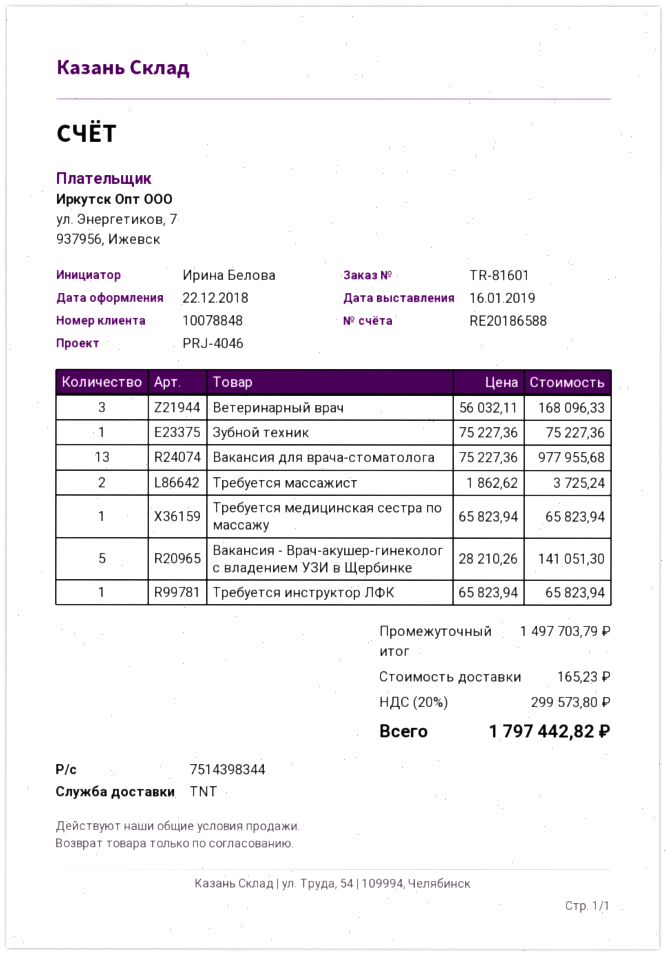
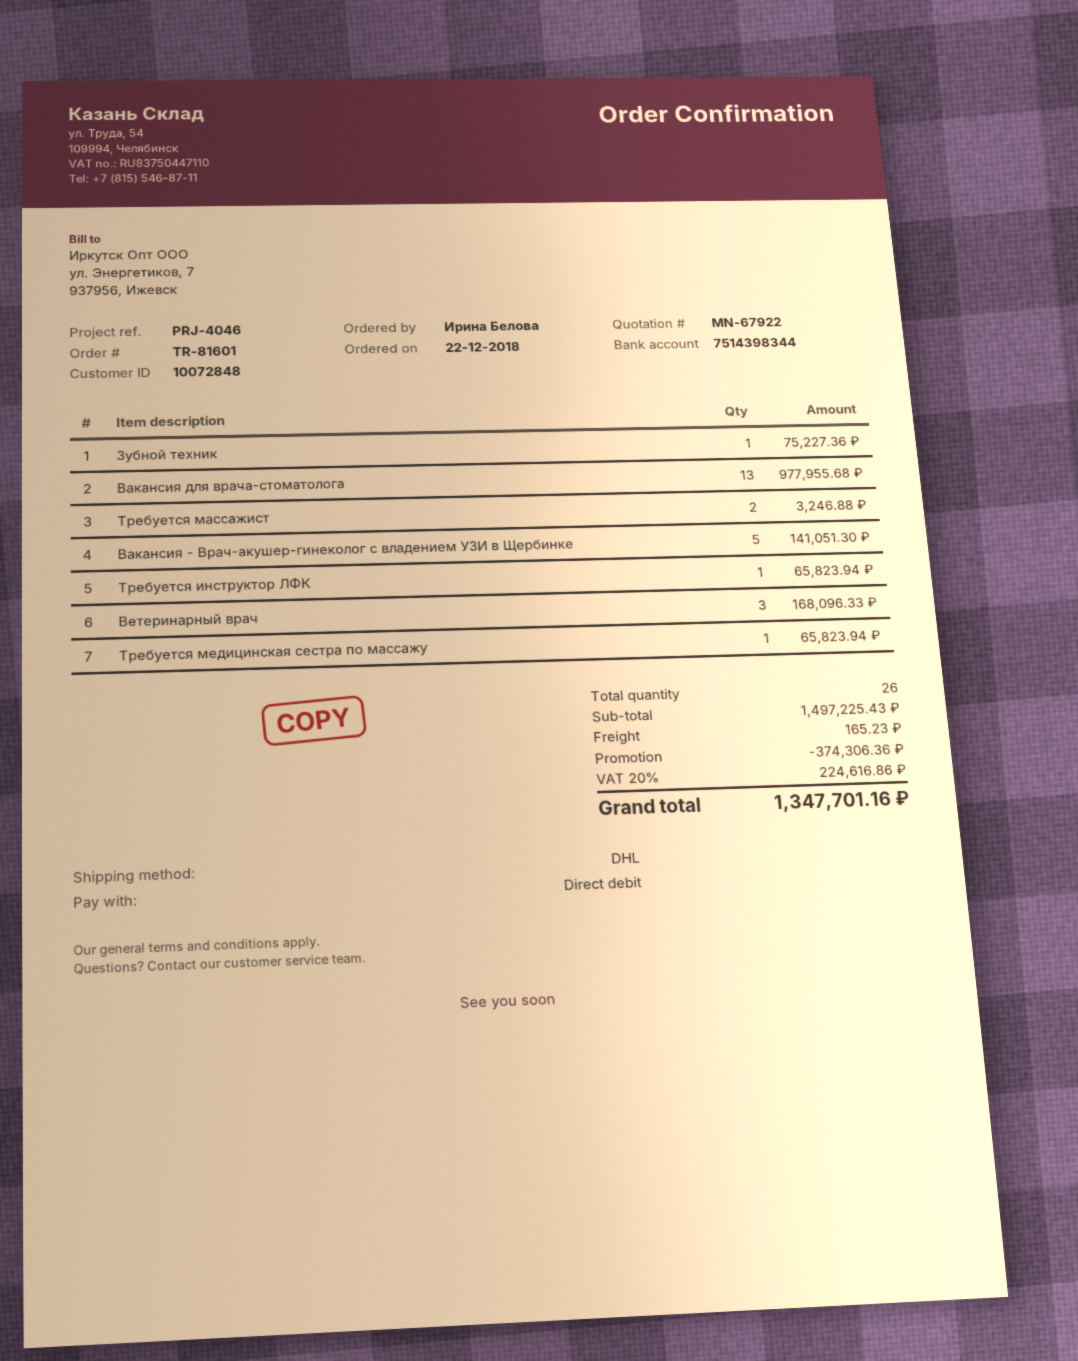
customer number: 10078848 -> 10072848
shipping method: TNT -> DHL
Требуется массажист: 2 for 3725.24 -> 2 for 3246.88
subtotal: 1497703.79 -> 1497225.43
discount: none -> 374306.36
tax: 20% = 299573.80 -> 20% = 224616.86
total: 1797442.82 -> 1347701.16

